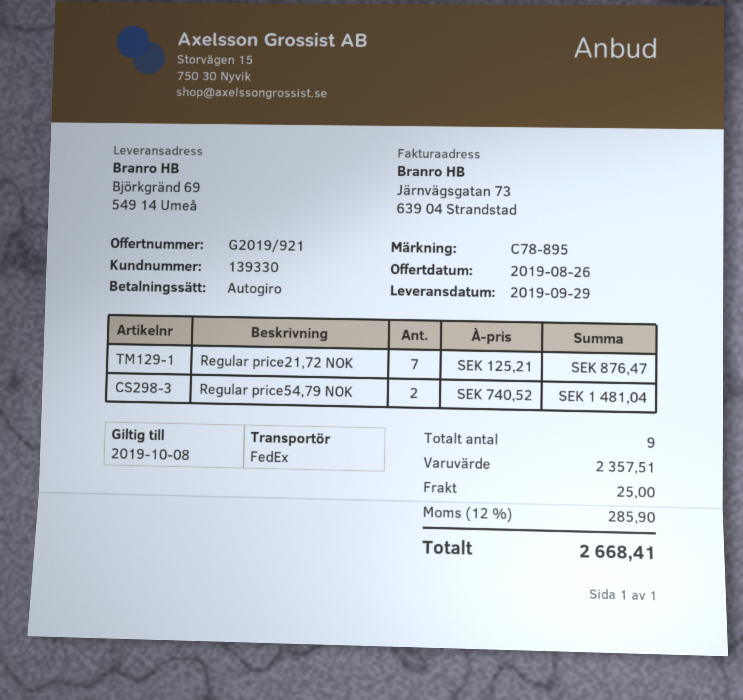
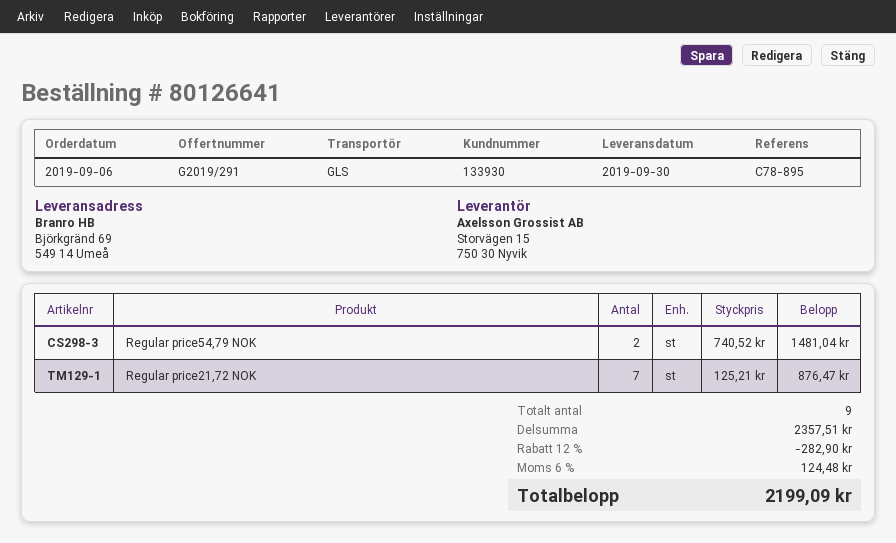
quote number: G2019/921 -> G2019/291
delivery date: 2019-09-29 -> 2019-09-30
customer number: 139330 -> 133930
shipping method: FedEx -> GLS
discount: none -> 12% = 282.90
shipping: 25.00 -> none
tax: 12% = 285.90 -> 6% = 124.48
total: 2668.41 -> 2199.09

